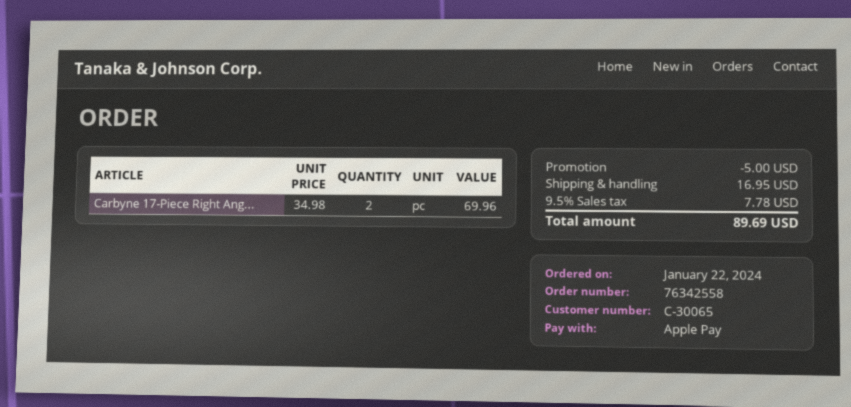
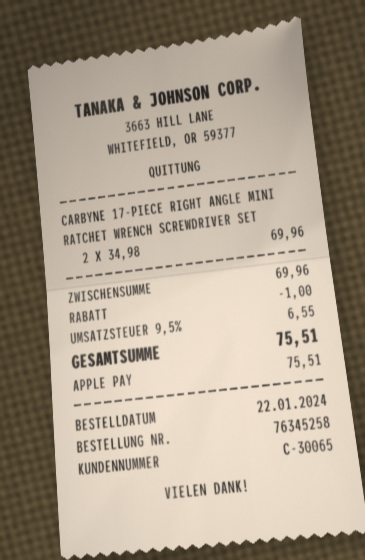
order number: 76342558 -> 76345258
discount: 5.00 -> 1.00
shipping: 16.95 -> none
tax: 9.5% = 7.78 -> 9.5% = 6.55
total: 89.69 -> 75.51

